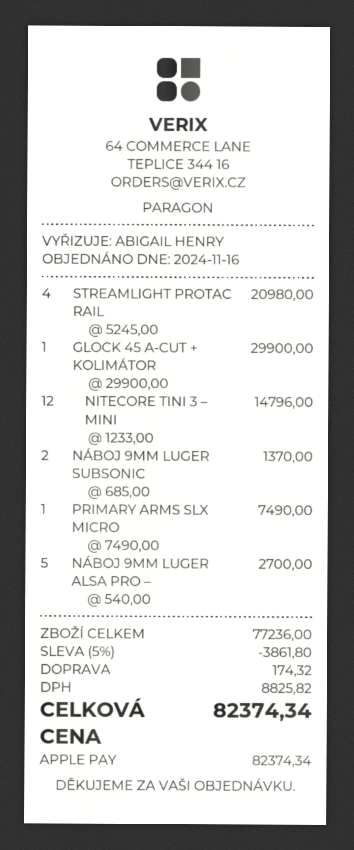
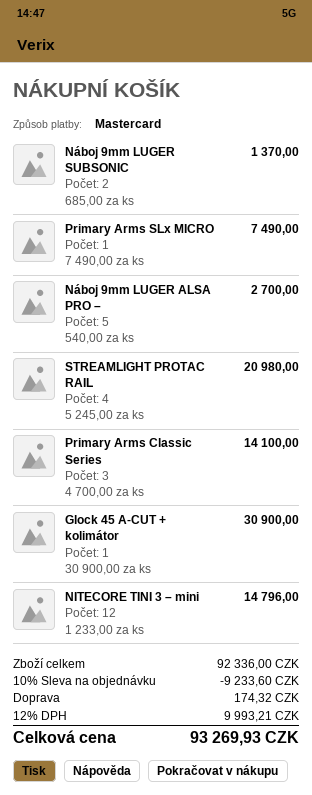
payment method: Apple Pay -> Mastercard
GLOCK 45 A-CUT + KOLIMÁTOR: 1 x 29900.00 = 29900.00 -> 1 x 30900.00 = 30900.00
Primary Arms Classic Series: none -> 3 x 4700.00 = 14100.00
subtotal: 77236.00 -> 92336.00
discount: 5% = 3861.80 -> 10% = 9233.60
tax: 8825.82 -> 9993.21
total: 82374.34 -> 93269.93

